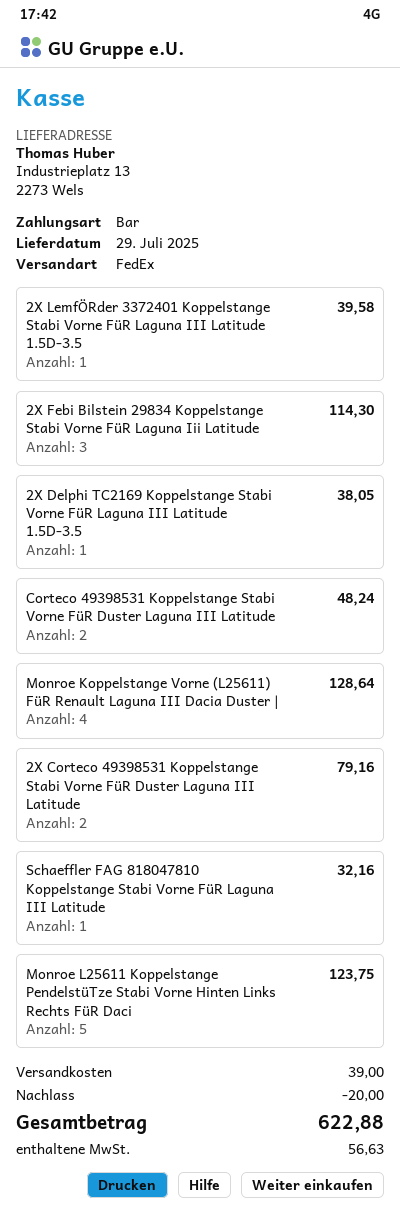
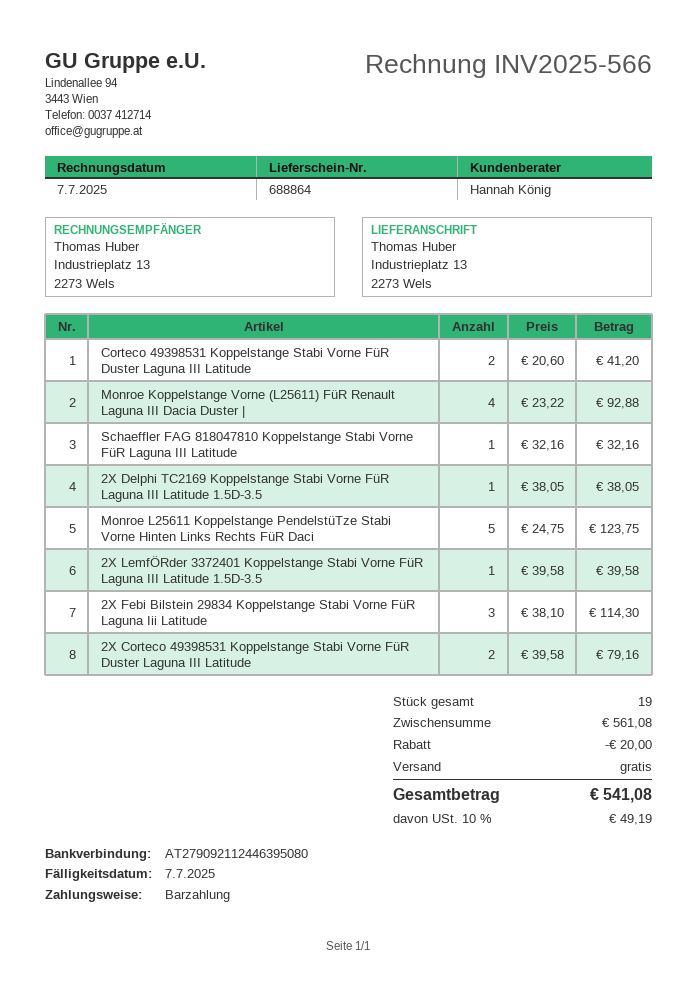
Corteco 49398531 Koppelstange Stabi Vorne FüR Duster Laguna III Latitude: 2 for 48.24 -> 2 for 41.20
Monroe Koppelstange Vorne (L25611) FüR Renault Laguna III Dacia Duster |: 4 for 128.64 -> 4 for 92.88
shipping: 39.00 -> 0.00
tax: 56.63 -> 49.19
total: 622.88 -> 541.08

